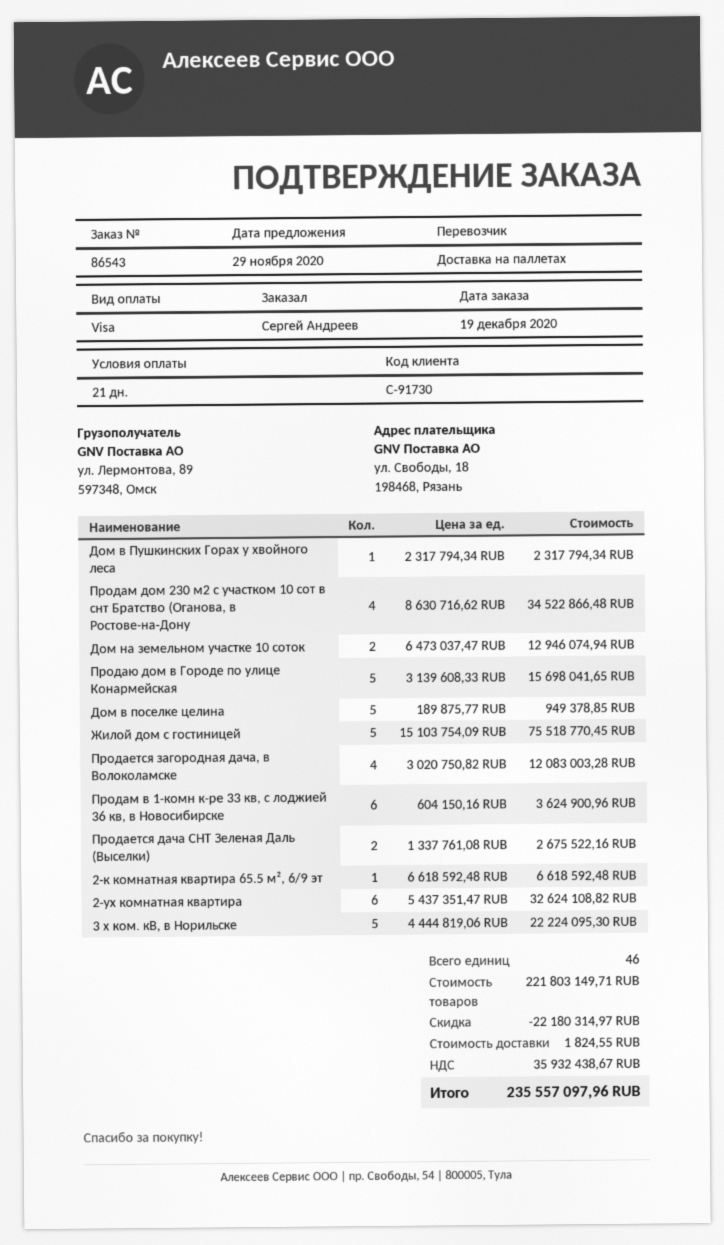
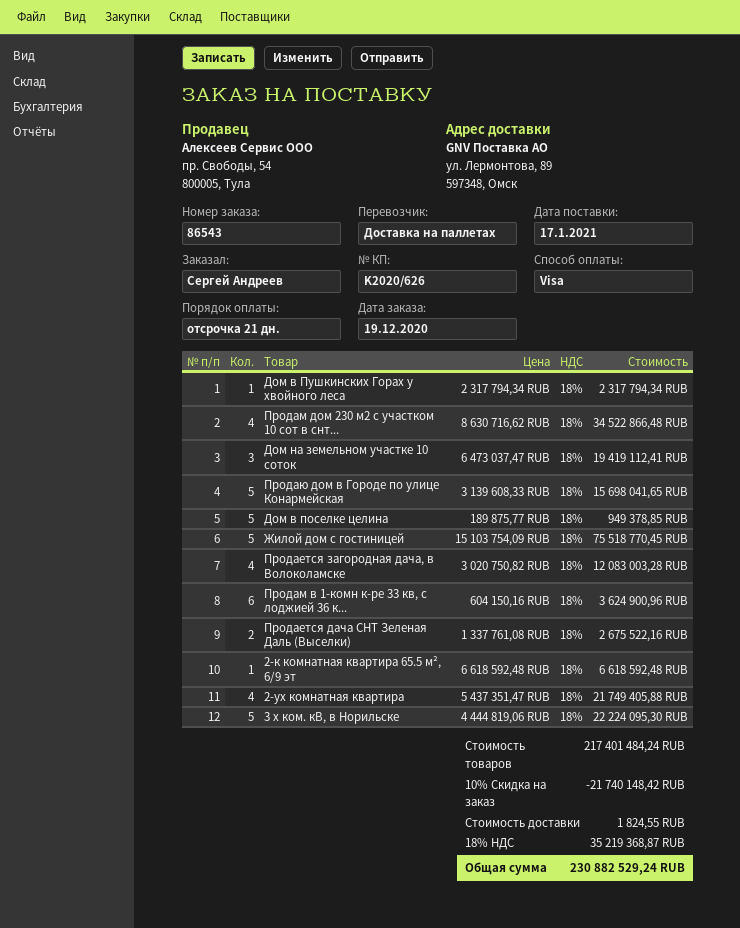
Дом на земельном участке 10 соток: 2 x 6473037.47 = 12946074.94 -> 3 x 6473037.47 = 19419112.41
2-ух комнатная квартира: 6 x 5437351.47 = 32624108.82 -> 4 x 5437351.47 = 21749405.88
subtotal: 221803149.71 -> 217401484.24
discount: 22180314.97 -> 21740148.42
tax: 35932438.67 -> 35219368.87
total: 235557097.96 -> 230882529.24

